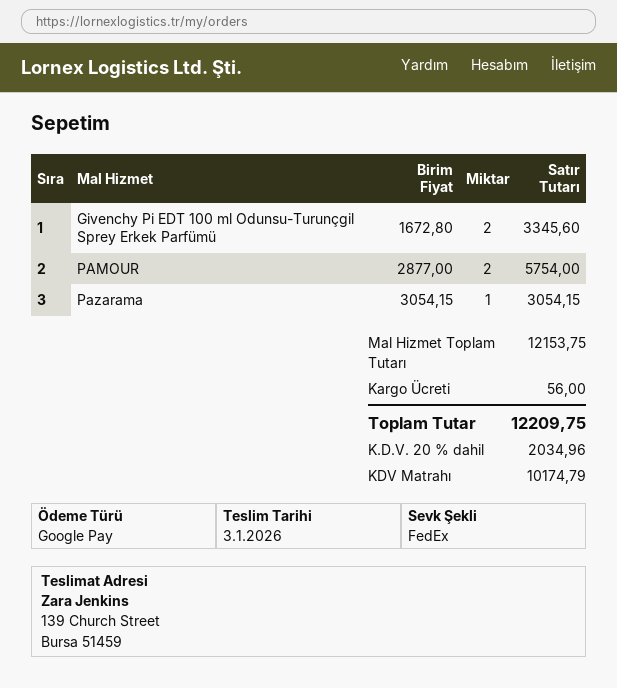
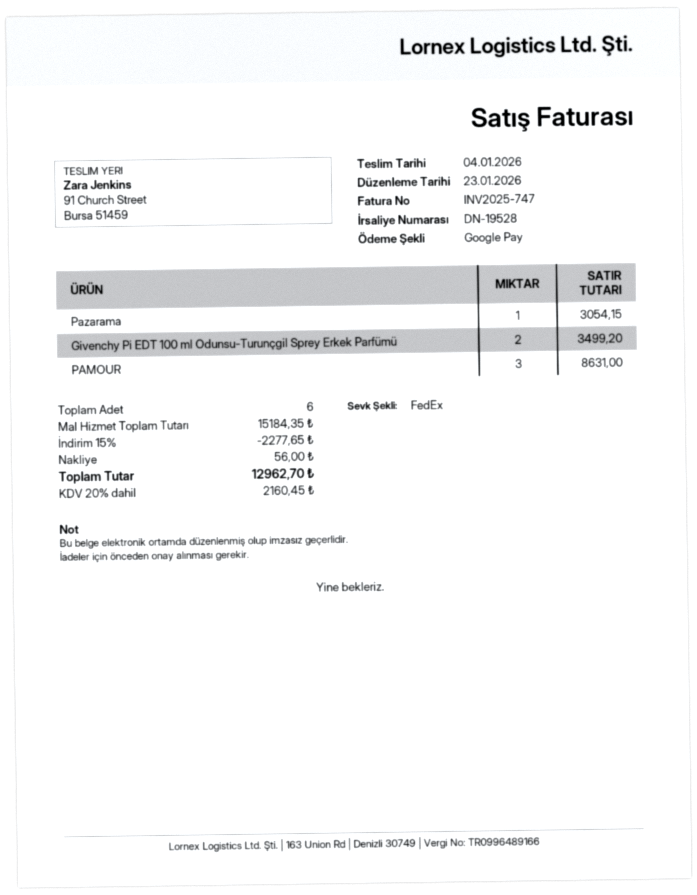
delivery date: 2026-01-03 -> 2026-01-04
ship to: 139 Church Street, Bursa 51459 -> 91 Church Street, Bursa 51459
Givenchy Pi EDT 100 ml Odunsu-Turunçgil Sprey Erkek Parfümü: 2 for 3345.60 -> 2 for 3499.20
PAMOUR: 2 for 5754.00 -> 3 for 8631.00
subtotal: 12153.75 -> 15184.35
discount: none -> 15% = 2277.65
tax: 20% = 2034.96 -> 20% = 2160.45
total: 12209.75 -> 12962.70

